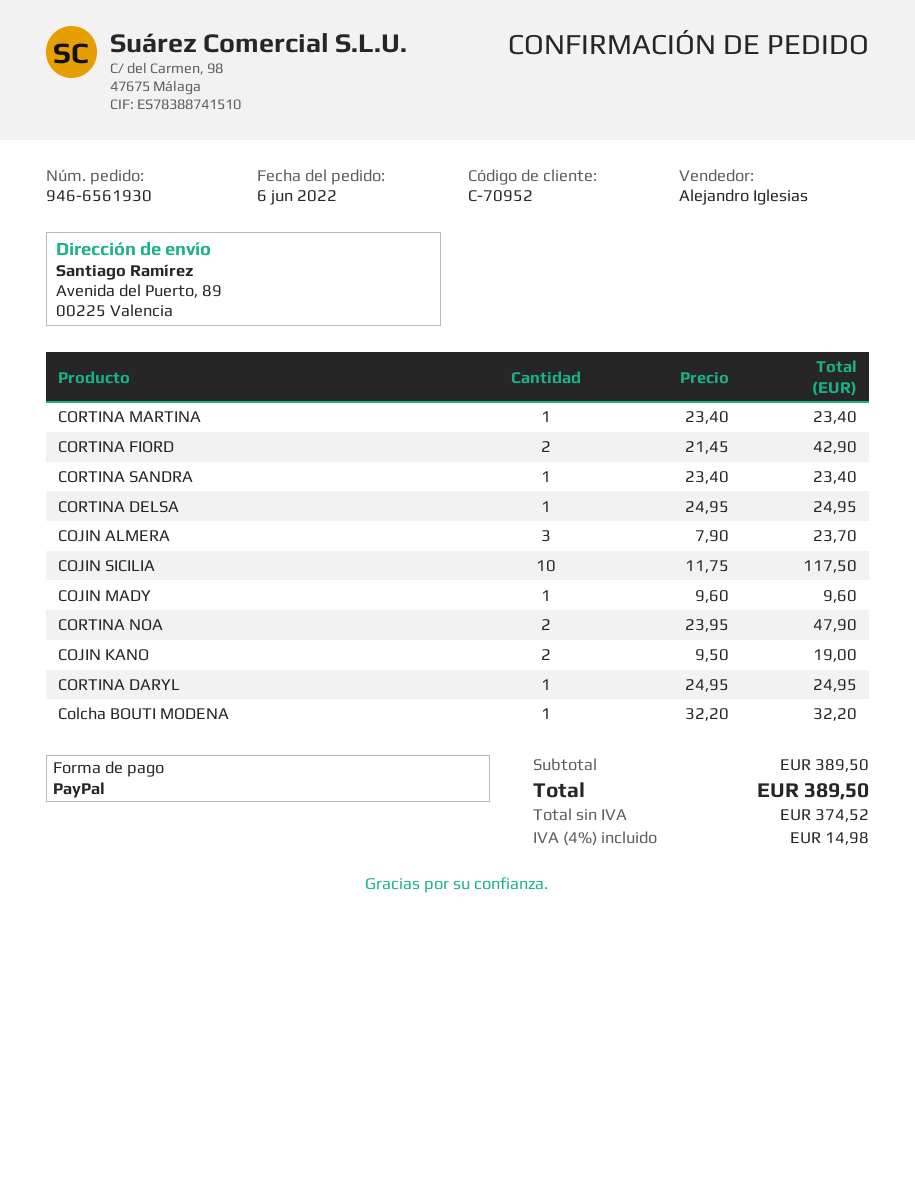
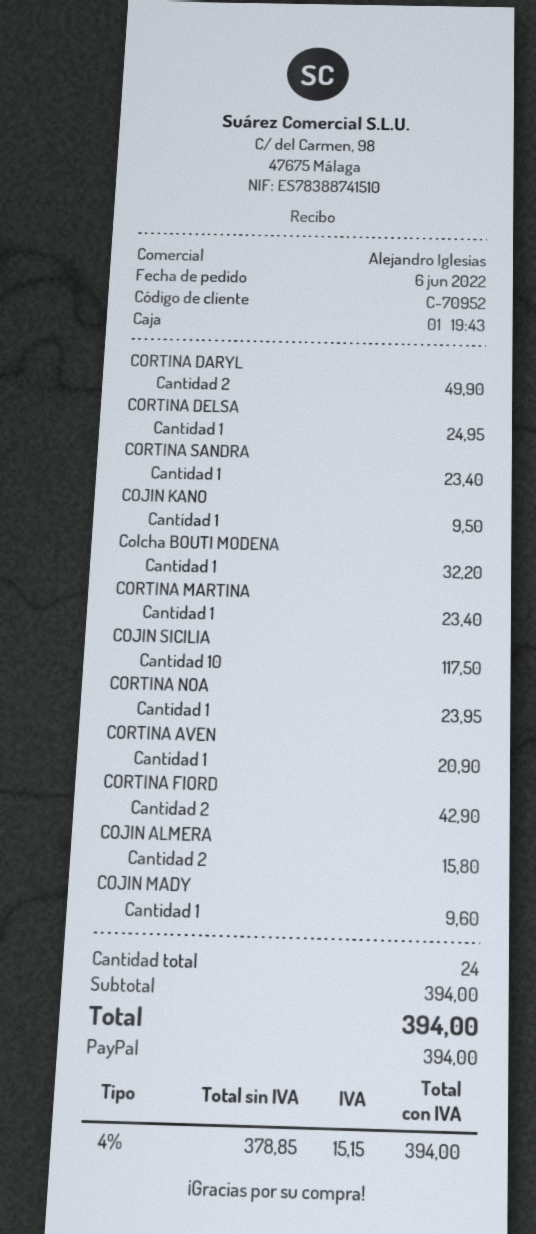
COJIN ALMERA: 3 for 23.70 -> 2 for 15.80
CORTINA NOA: 2 for 47.90 -> 1 for 23.95
COJIN KANO: 2 for 19.00 -> 1 for 9.50
CORTINA DARYL: 1 for 24.95 -> 2 for 49.90
CORTINA AVEN: none -> 1 for 20.90
subtotal: 389.50 -> 394.00
net: 374.52 -> 378.85
tax: 4% = 14.98 -> 4% = 15.15
total: 389.50 -> 394.00

